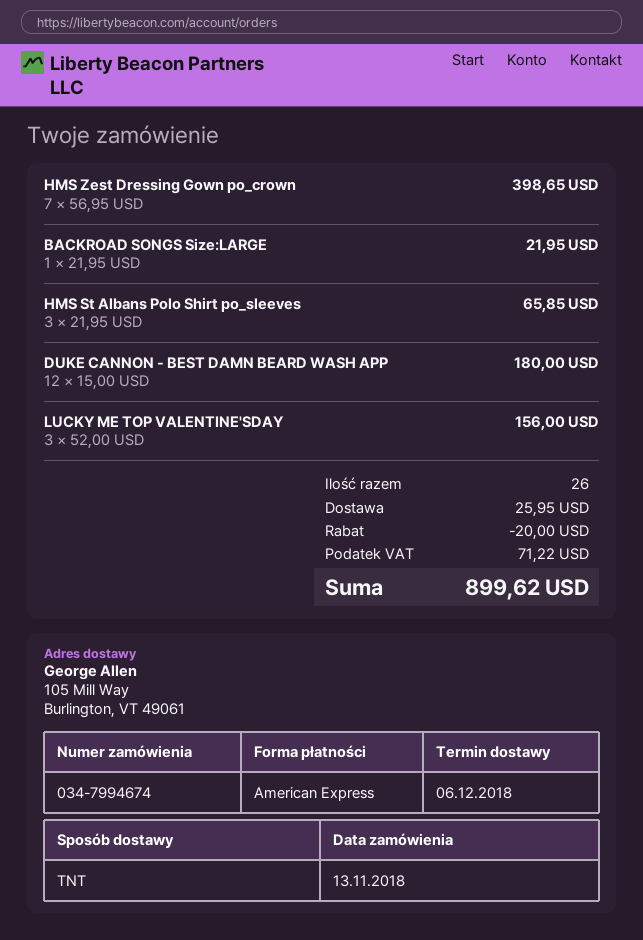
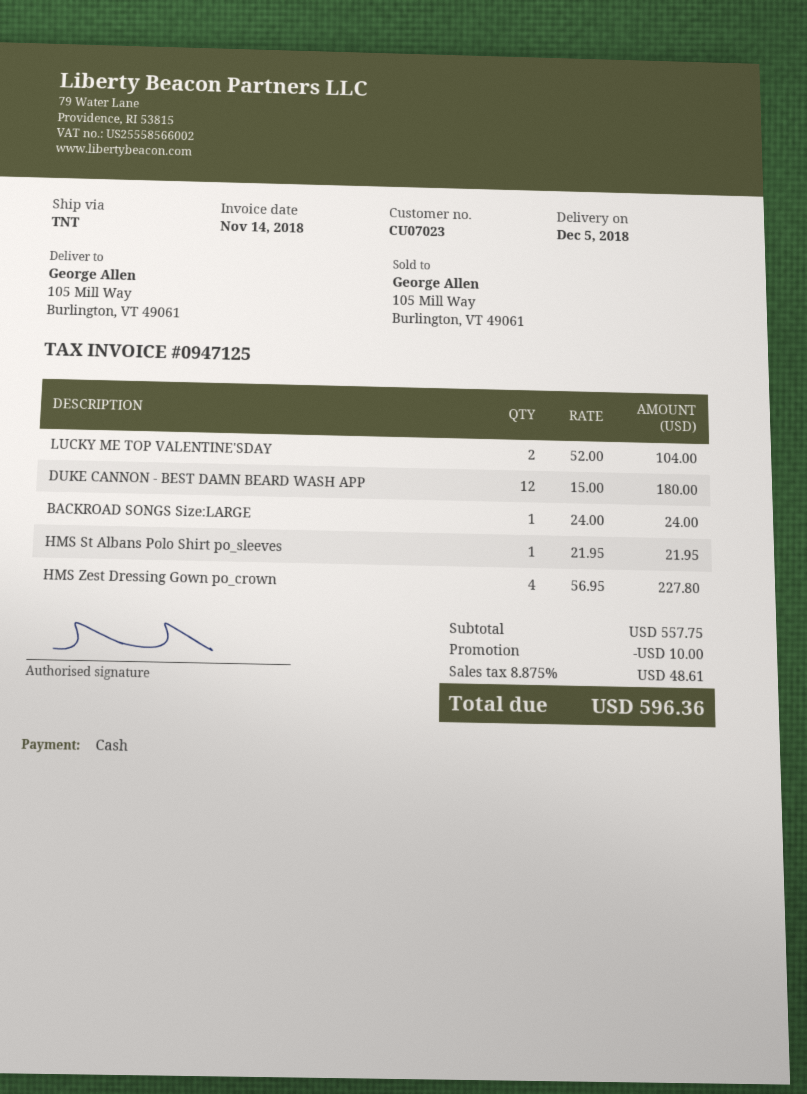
delivery date: 2018-12-06 -> 2018-12-05
payment method: American Express -> cash
HMS Zest Dressing Gown po_crown: 7 x 56.95 = 398.65 -> 4 x 56.95 = 227.80
BACKROAD SONGS Size:LARGE: 1 x 21.95 = 21.95 -> 1 x 24.00 = 24.00
HMS St Albans Polo Shirt po_sleeves: 3 x 21.95 = 65.85 -> 1 x 21.95 = 21.95
LUCKY ME TOP VALENTINE'SDAY: 3 x 52.00 = 156.00 -> 2 x 52.00 = 104.00
discount: 20.00 -> 10.00
shipping: 25.95 -> none
tax: 71.22 -> 48.61
total: 899.62 -> 596.36

